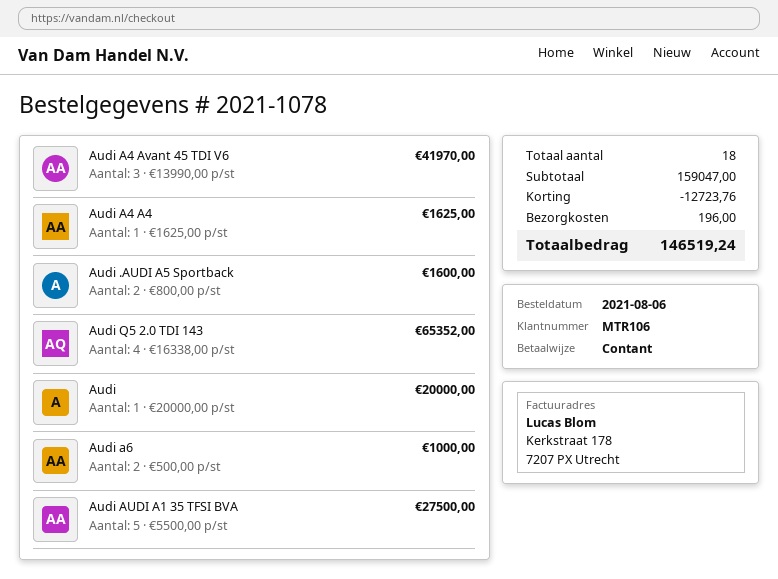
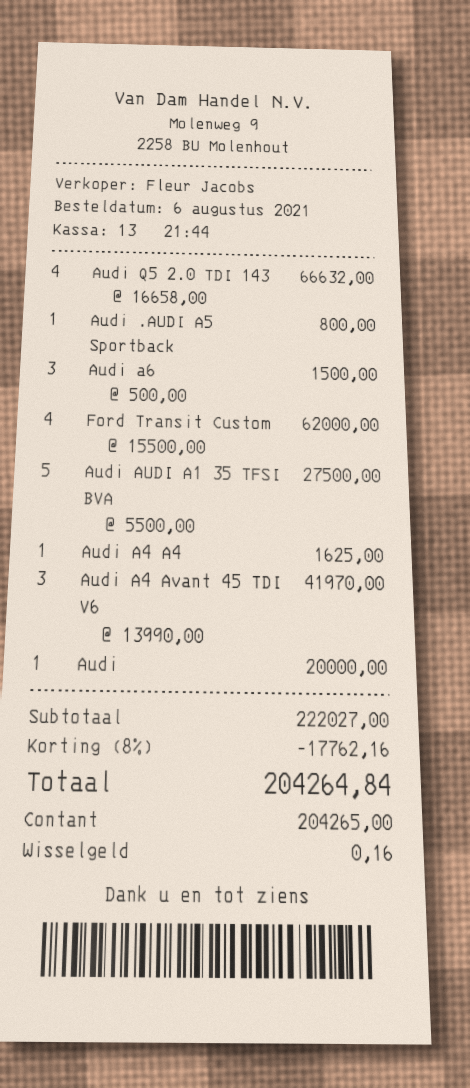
Audi .AUDI A5 Sportback: 2 x 800.00 = 1600.00 -> 1 x 800.00 = 800.00
Audi Q5 2.0 TDI 143: 4 x 16338.00 = 65352.00 -> 4 x 16658.00 = 66632.00
Audi a6: 2 x 500.00 = 1000.00 -> 3 x 500.00 = 1500.00
Ford Transit Custom: none -> 4 x 15500.00 = 62000.00
subtotal: 159047.00 -> 222027.00
discount: 12723.76 -> 17762.16
shipping: 196.00 -> none
total: 146519.24 -> 204264.84

